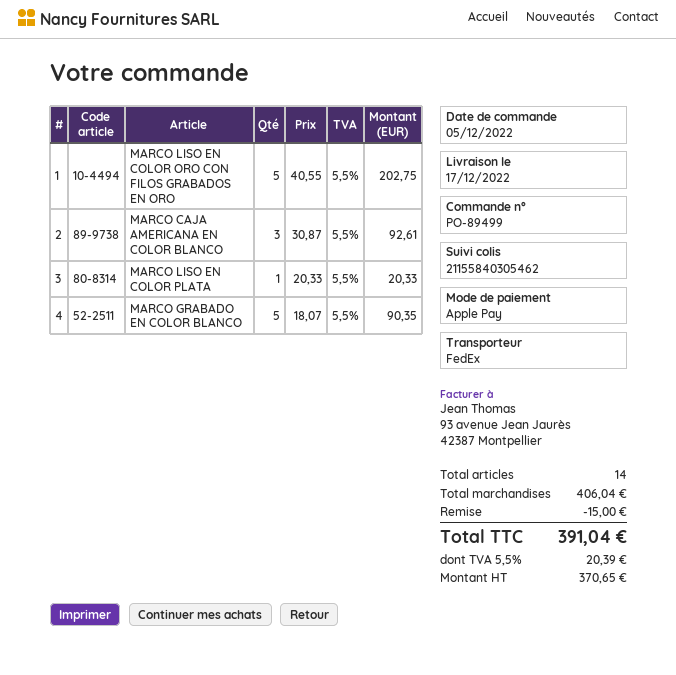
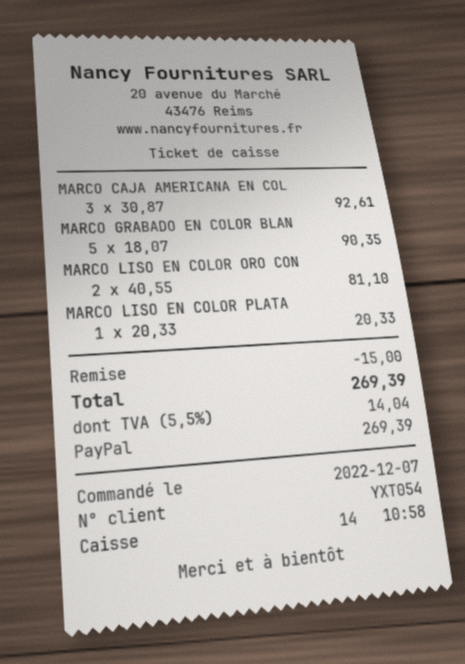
order date: 2022-12-05 -> 2022-12-07
payment method: Apple Pay -> PayPal
MARCO LISO EN COLOR ORO CON FILOS GRABADOS EN ORO: 5 x 40.55 = 202.75 -> 2 x 40.55 = 81.10
tax: 5.5% = 20.39 -> 5.5% = 14.04
total: 391.04 -> 269.39

